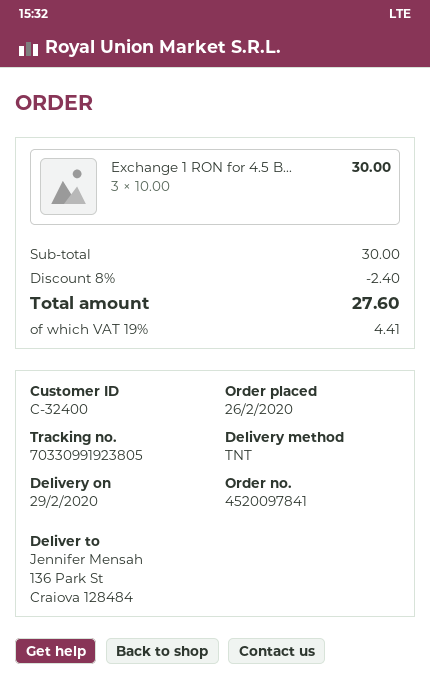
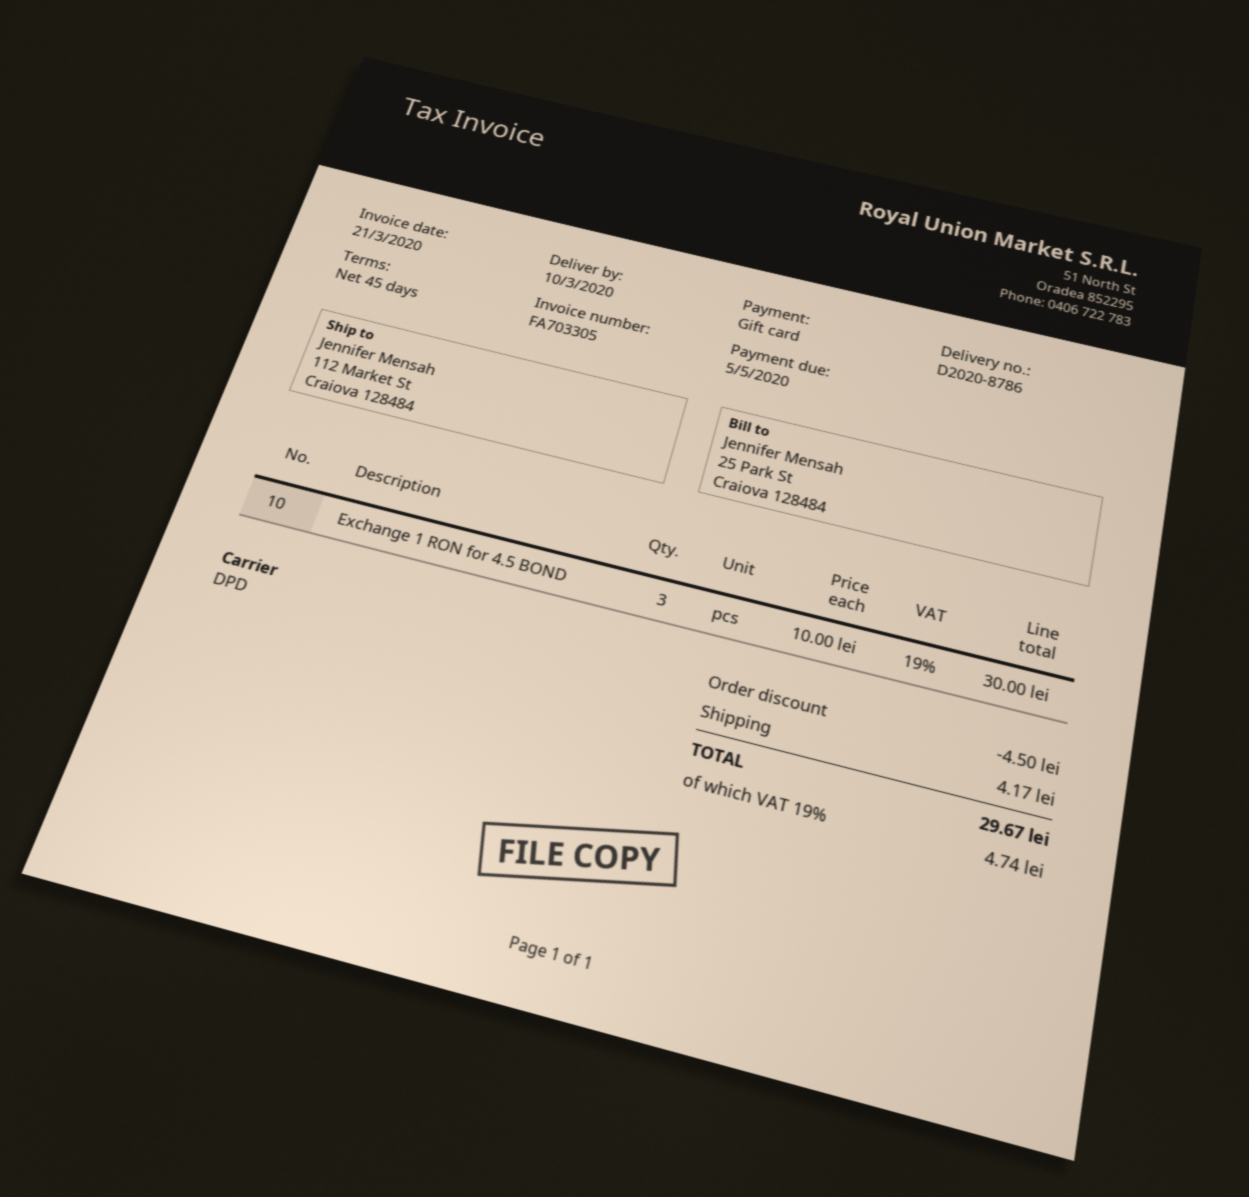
delivery date: 2020-02-29 -> 2020-03-10
shipping method: TNT -> DPD
ship to: 136 Park St, Craiova 128484 -> 112 Market St, Craiova 128484
discount: 2.40 -> 4.50
shipping: none -> 4.17
tax: 19% = 4.41 -> 19% = 4.74
total: 27.60 -> 29.67

